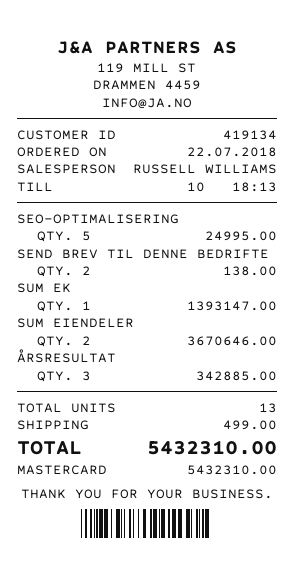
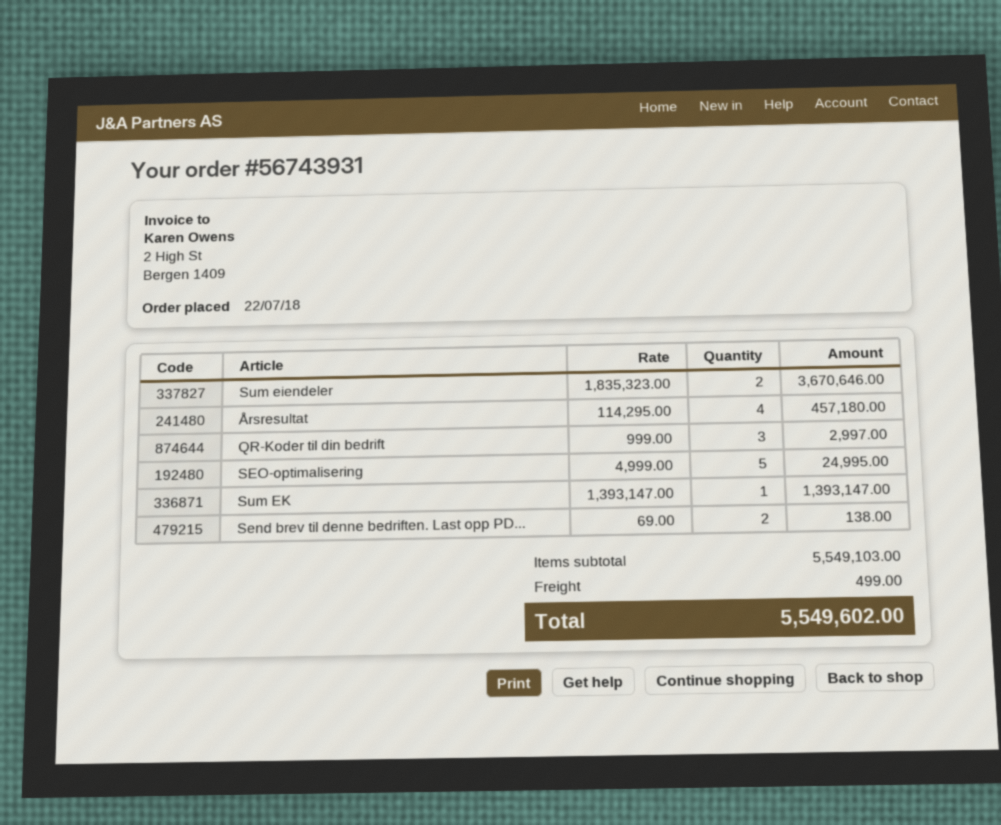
ÅRSRESULTAT: 3 for 342885.00 -> 4 for 457180.00
QR-Koder til din bedrift: none -> 3 for 2997.00
total: 5432310.00 -> 5549602.00

